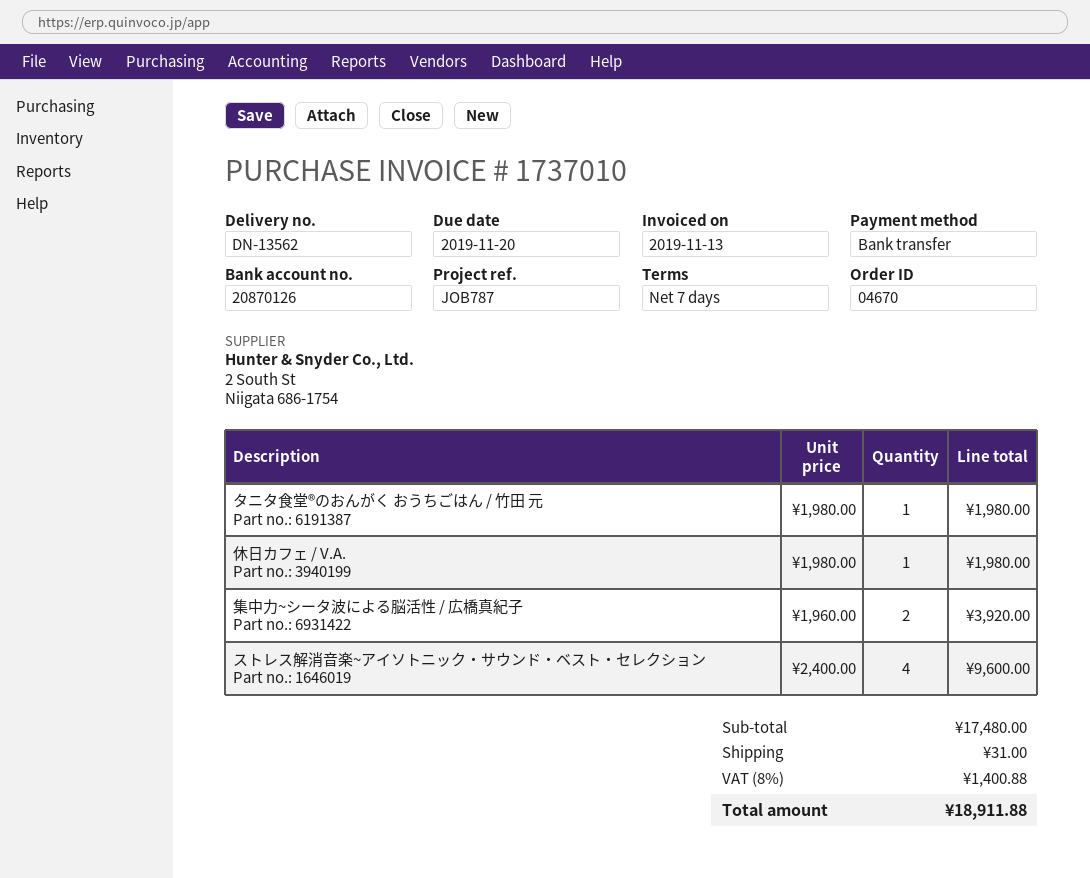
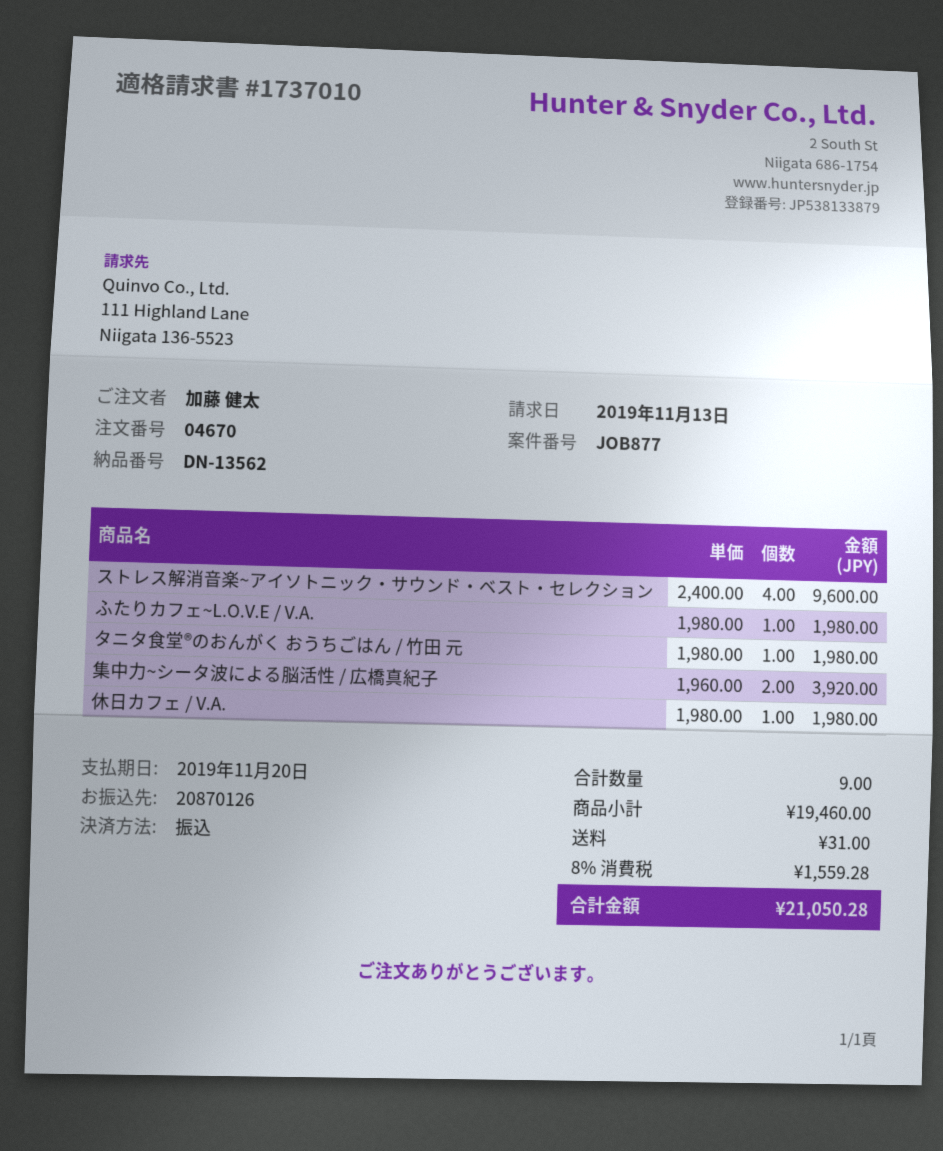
reference: JOB787 -> JOB877
ふたりカフェ~L.O.V.E / V.A.: none -> 1 x 1980.00 = 1980.00
subtotal: 17480.00 -> 19460.00
tax: 8% = 1400.88 -> 8% = 1559.28
total: 18911.88 -> 21050.28

